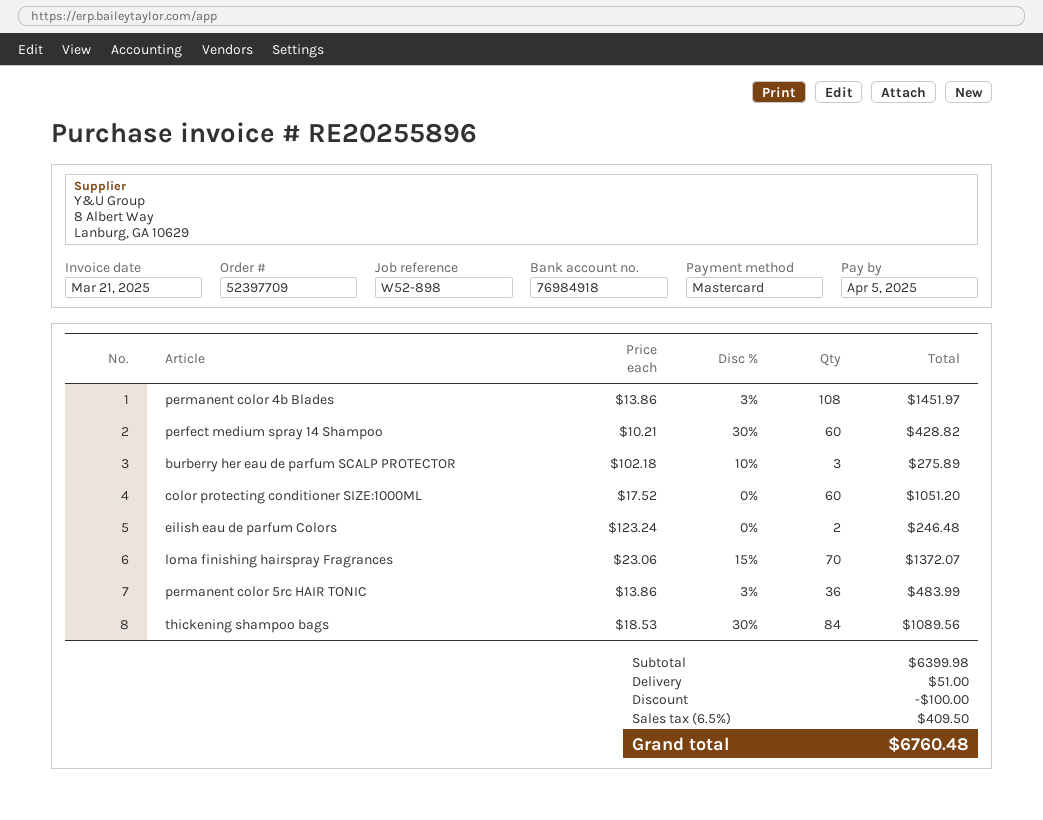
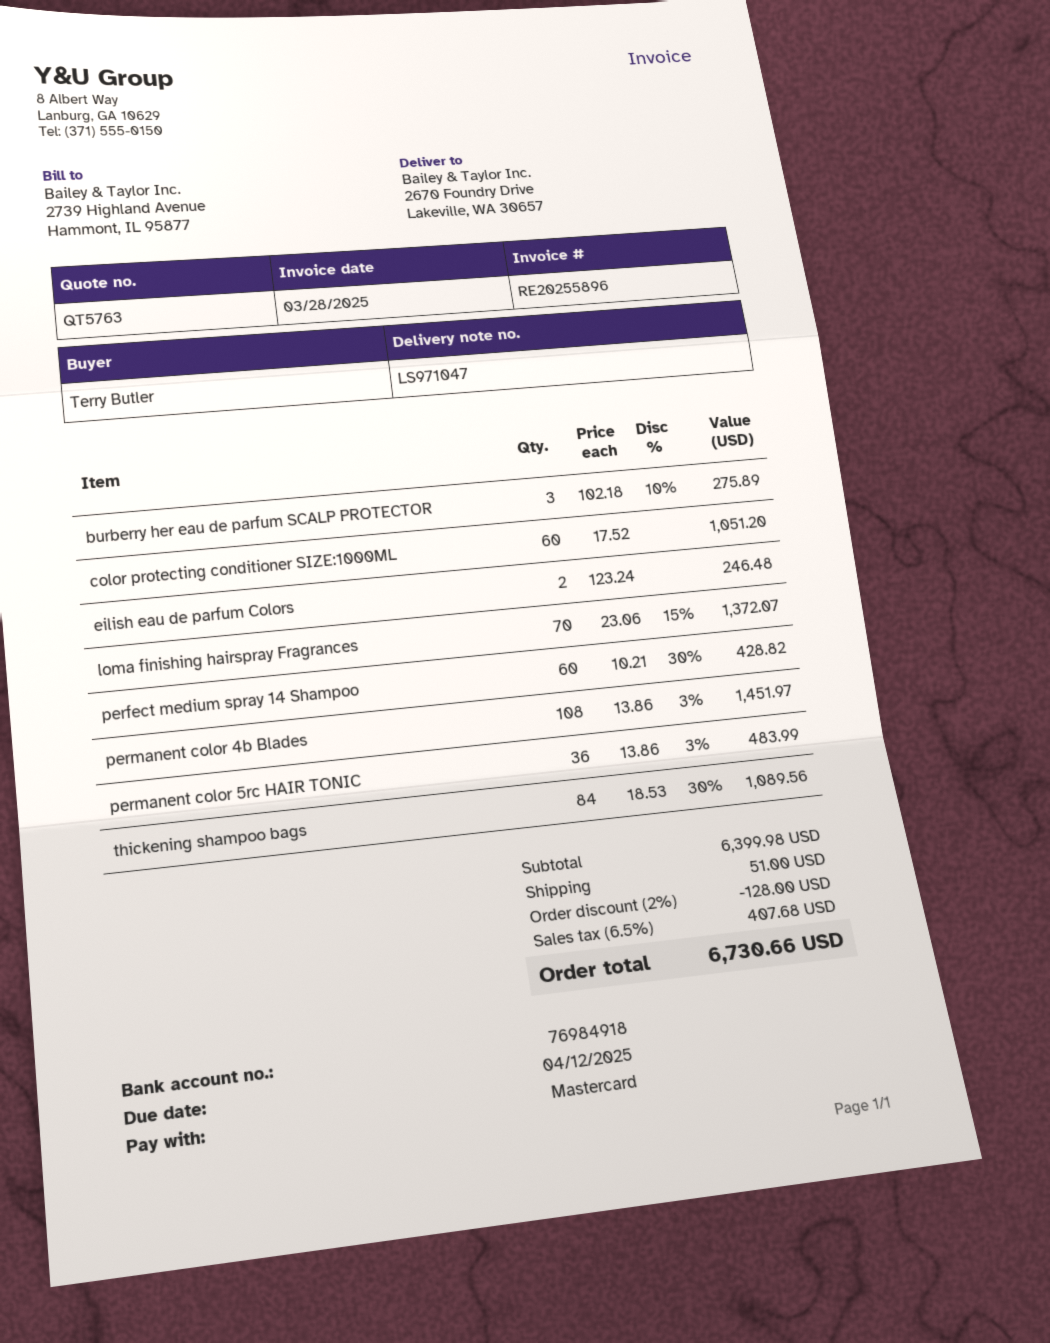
invoice date: 2025-03-21 -> 2025-03-28
due date: 2025-04-05 -> 2025-04-12
discount: 100.00 -> 128.00
tax: 6.5% = 409.50 -> 6.5% = 407.68
total: 6760.48 -> 6730.66

